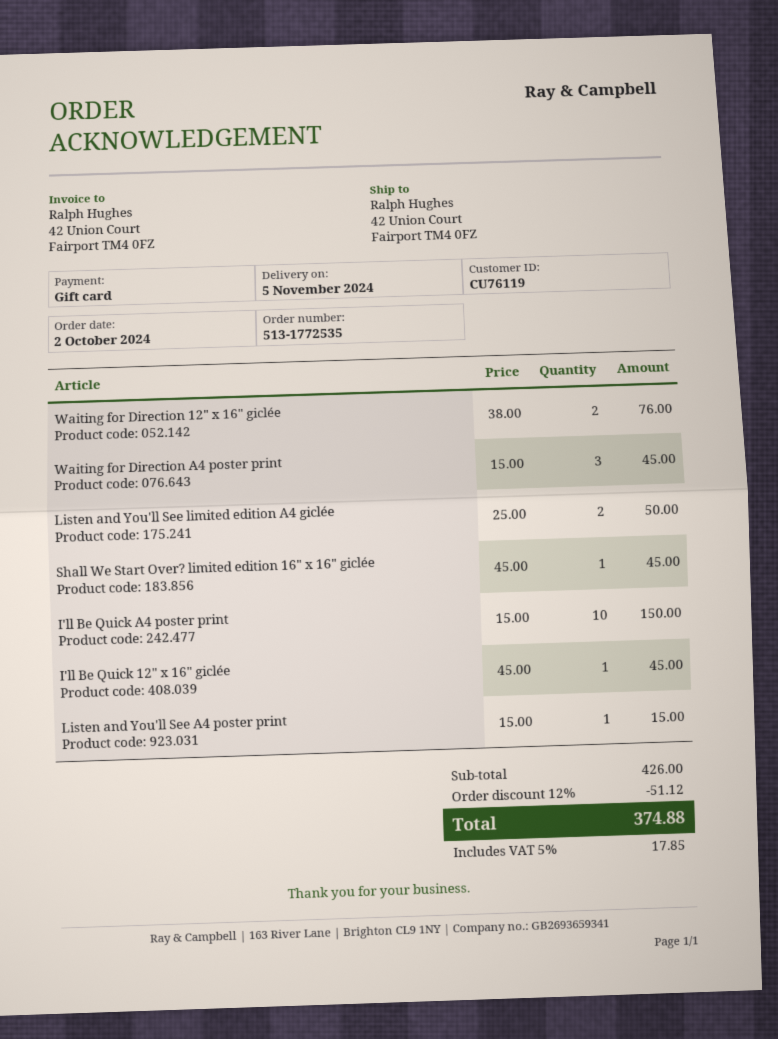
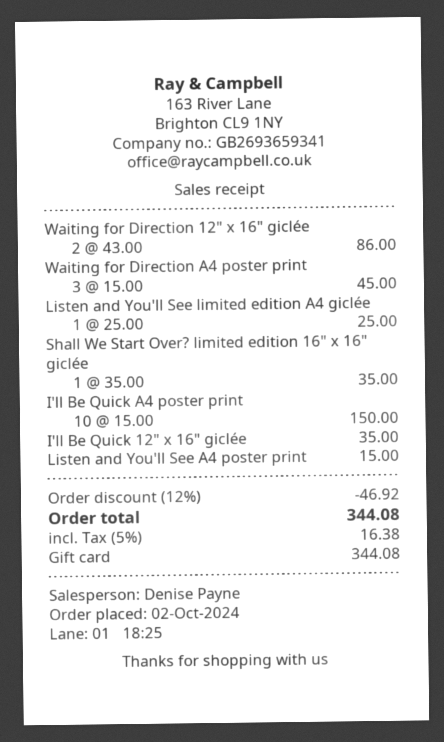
Waiting for Direction 12" x 16" giclée: 2 x 38.00 = 76.00 -> 2 x 43.00 = 86.00
Listen and You'll See limited edition A4 giclée: 2 x 25.00 = 50.00 -> 1 x 25.00 = 25.00
Shall We Start Over? limited edition 16" x 16" giclée: 1 x 45.00 = 45.00 -> 1 x 35.00 = 35.00
I'll Be Quick 12" x 16" giclée: 1 x 45.00 = 45.00 -> 1 x 35.00 = 35.00
discount: 12% = 51.12 -> 12% = 46.92
tax: 5% = 17.85 -> 5% = 16.38
total: 374.88 -> 344.08

